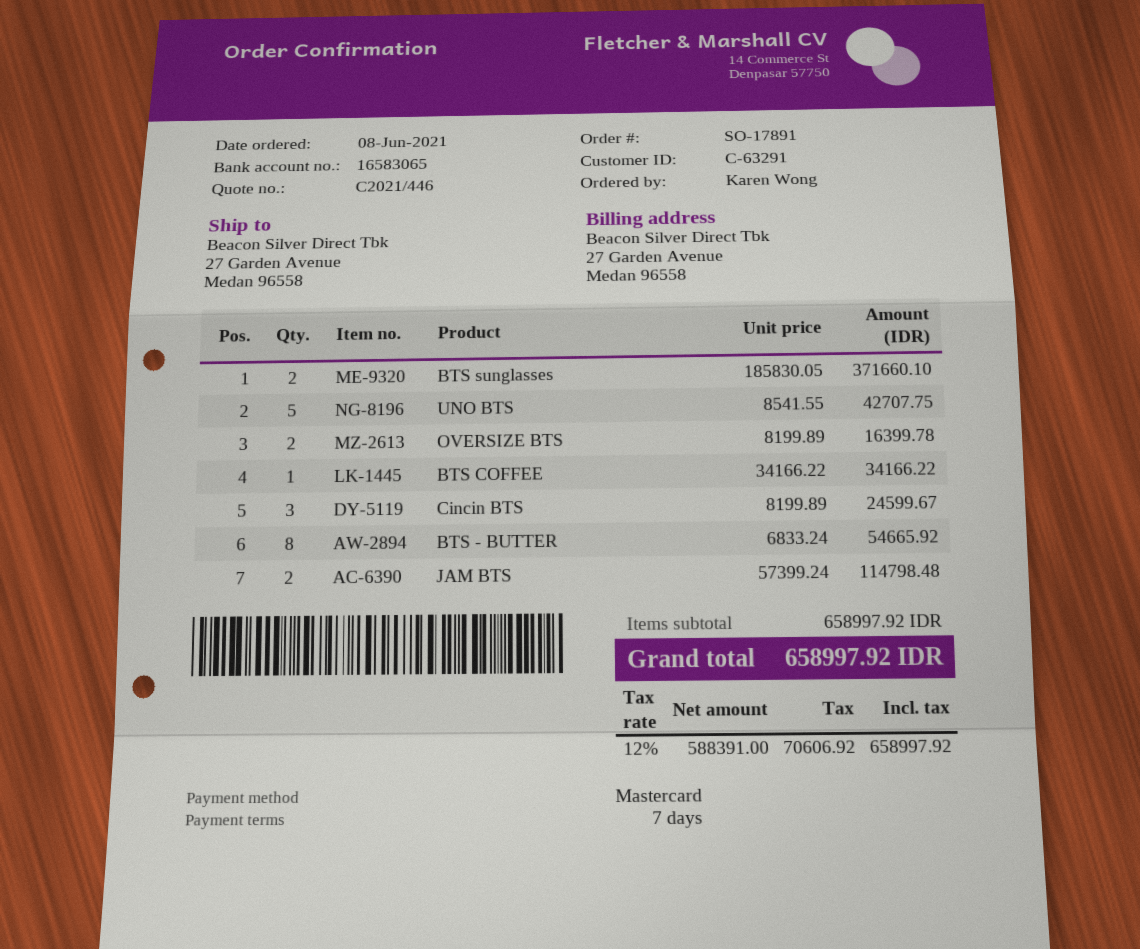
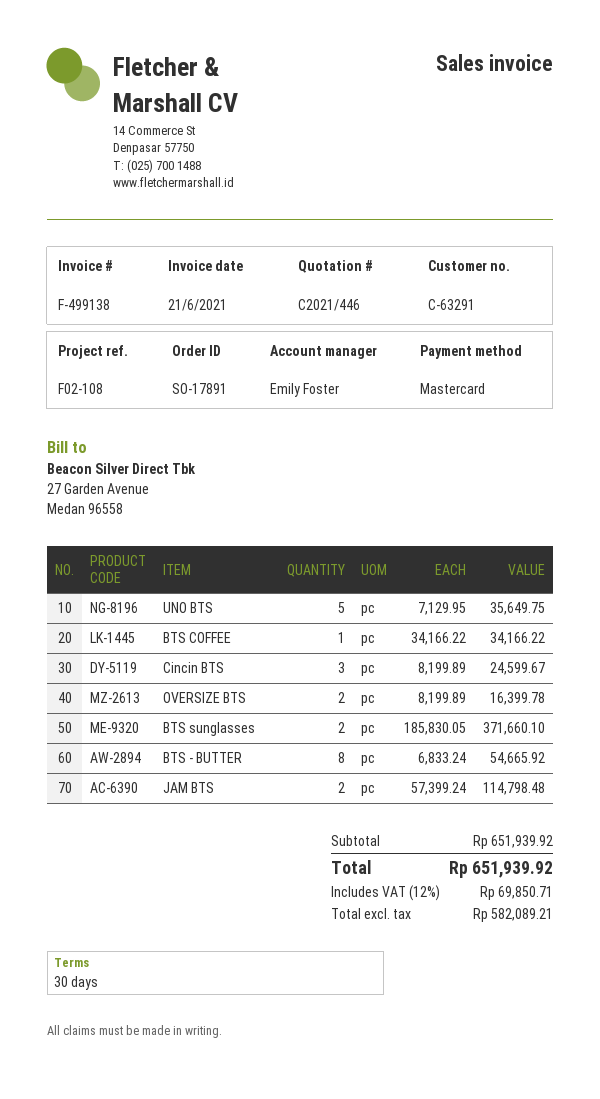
payment terms: 7 days -> 30 days
UNO BTS: 5 x 8541.55 = 42707.75 -> 5 x 7129.95 = 35649.75
subtotal: 658997.92 -> 651939.92
net: 588391.00 -> 582089.21
tax: 12% = 70606.92 -> 12% = 69850.71
total: 658997.92 -> 651939.92

